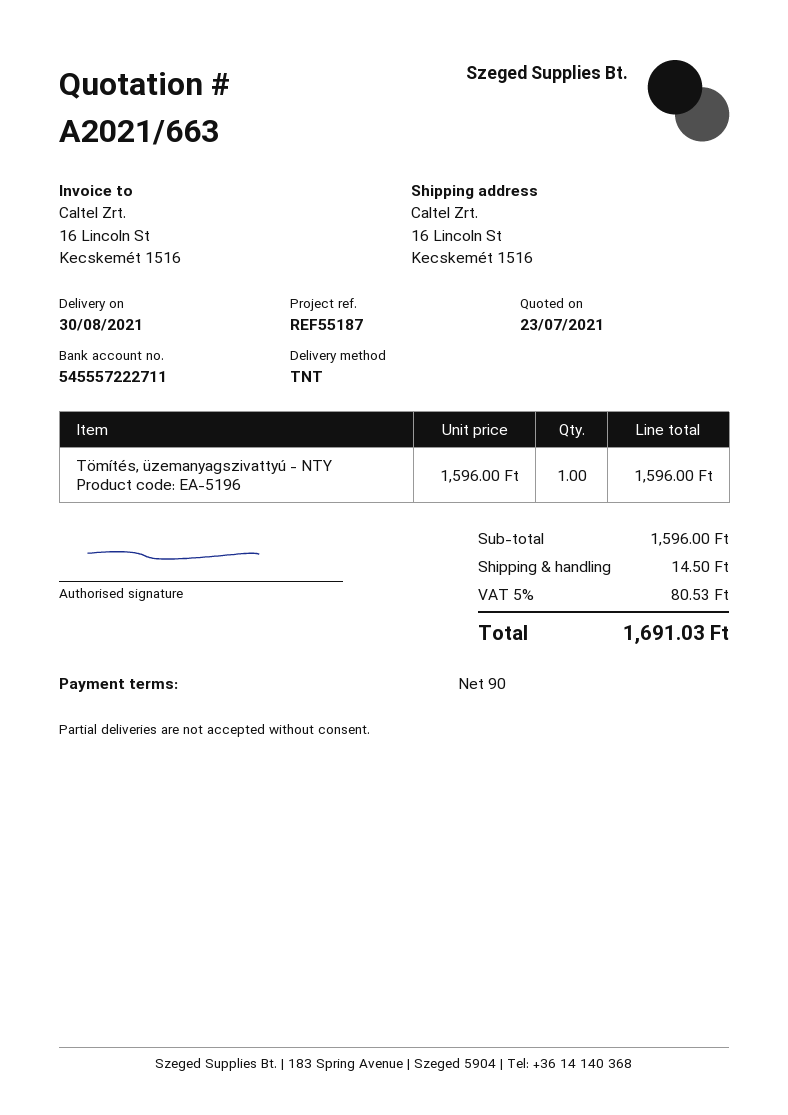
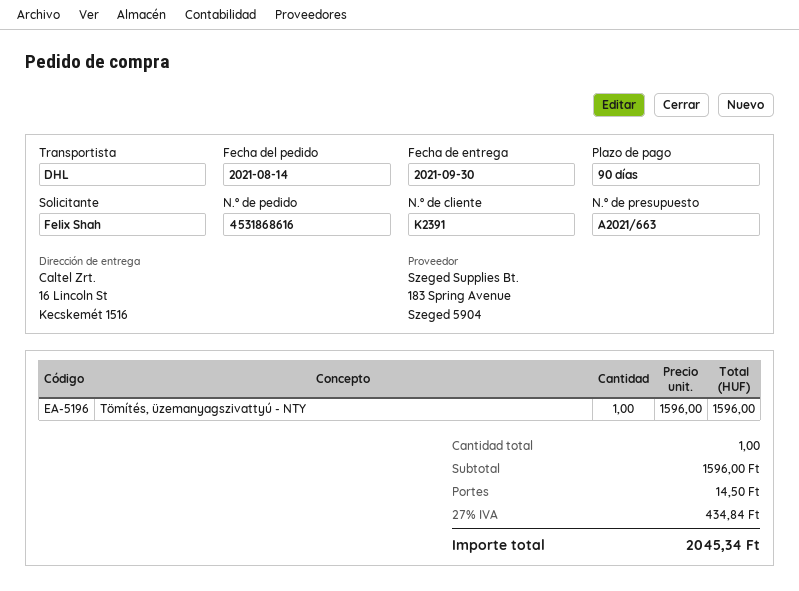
delivery date: 2021-08-30 -> 2021-09-30
shipping method: TNT -> DHL
tax: 5% = 80.53 -> 27% = 434.84
total: 1691.03 -> 2045.34

